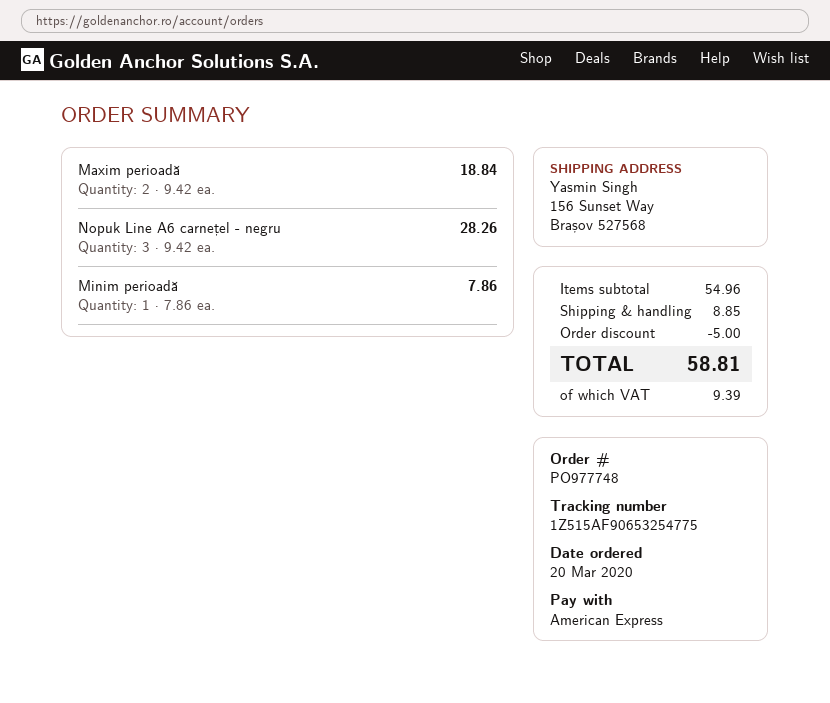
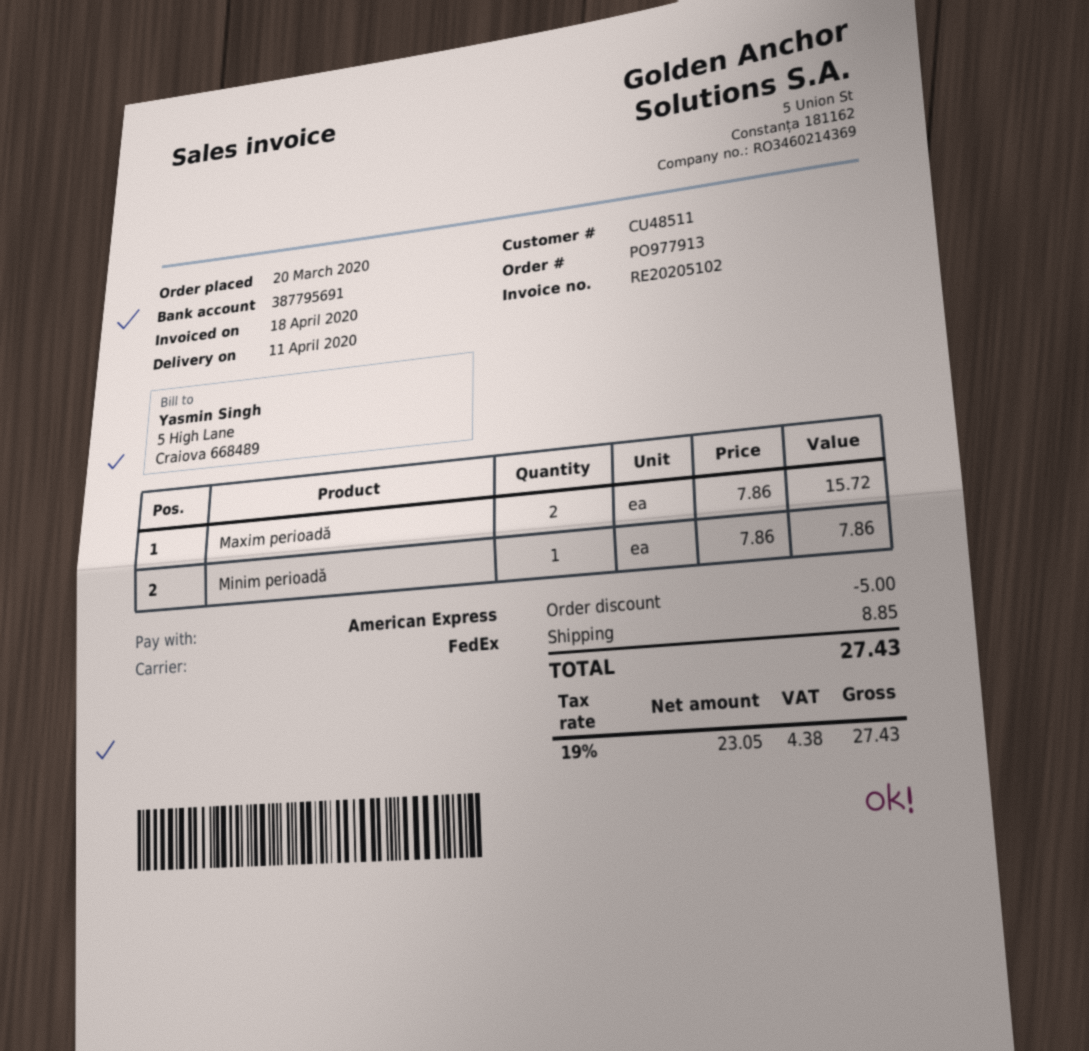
order number: PO977748 -> PO977913
Maxim perioadă: 2 x 9.42 = 18.84 -> 2 x 7.86 = 15.72
Nopuk Line A6 carnețel - negru: 3 x 9.42 = 28.26 -> none
tax: 9.39 -> 4.38
total: 58.81 -> 27.43

